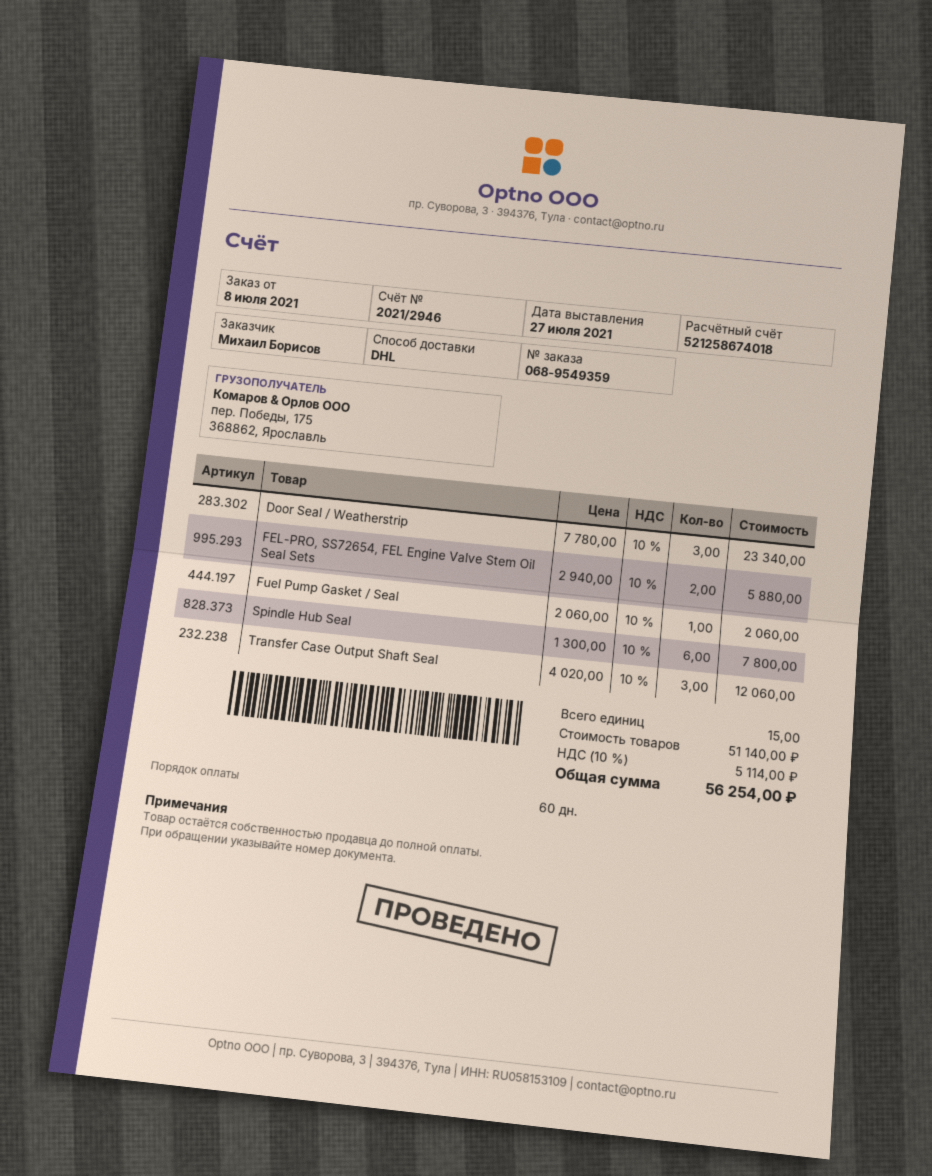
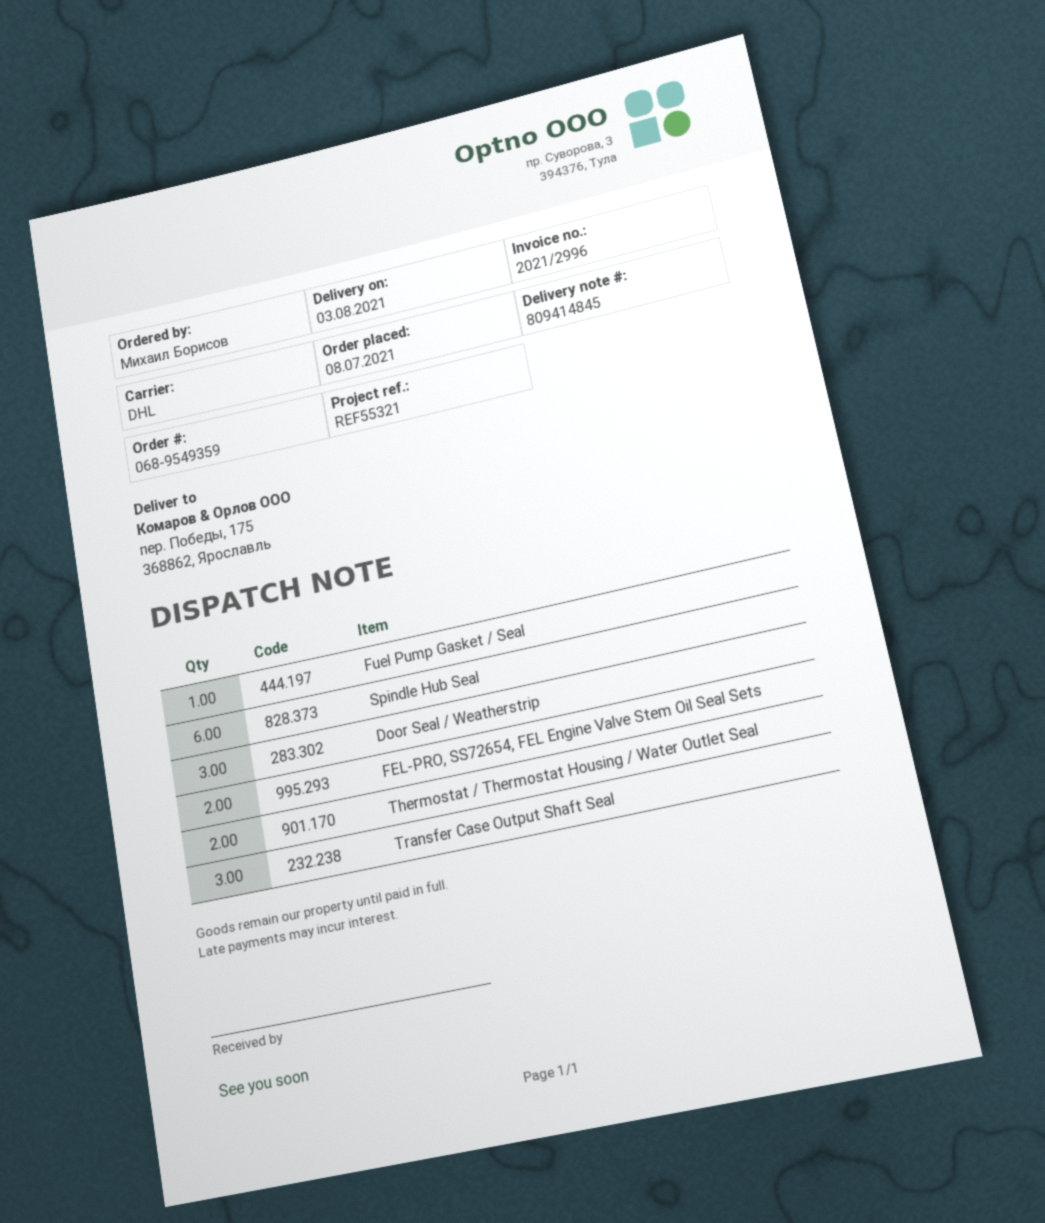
invoice number: 2021/2946 -> 2021/2996
Thermostat / Thermostat Housing / Water Outlet Seal: none -> 2

